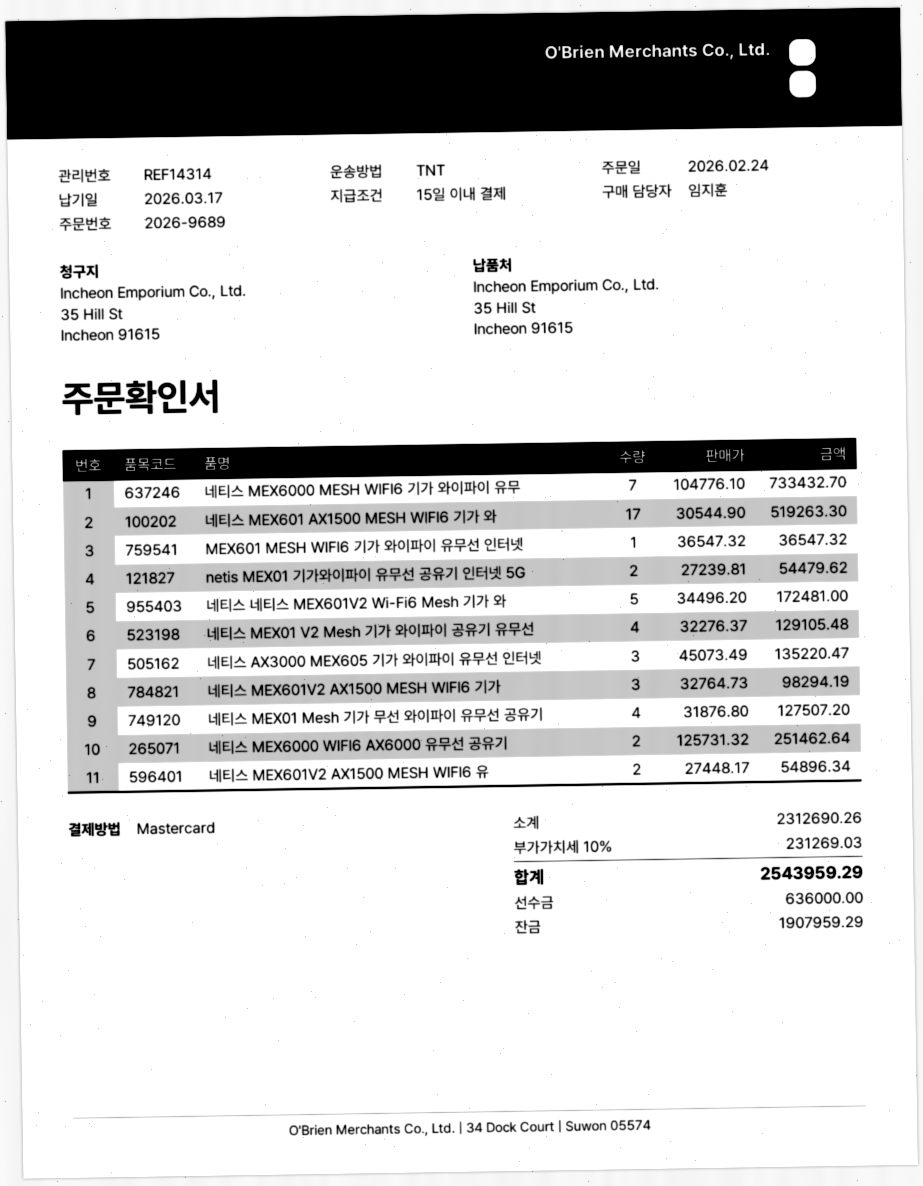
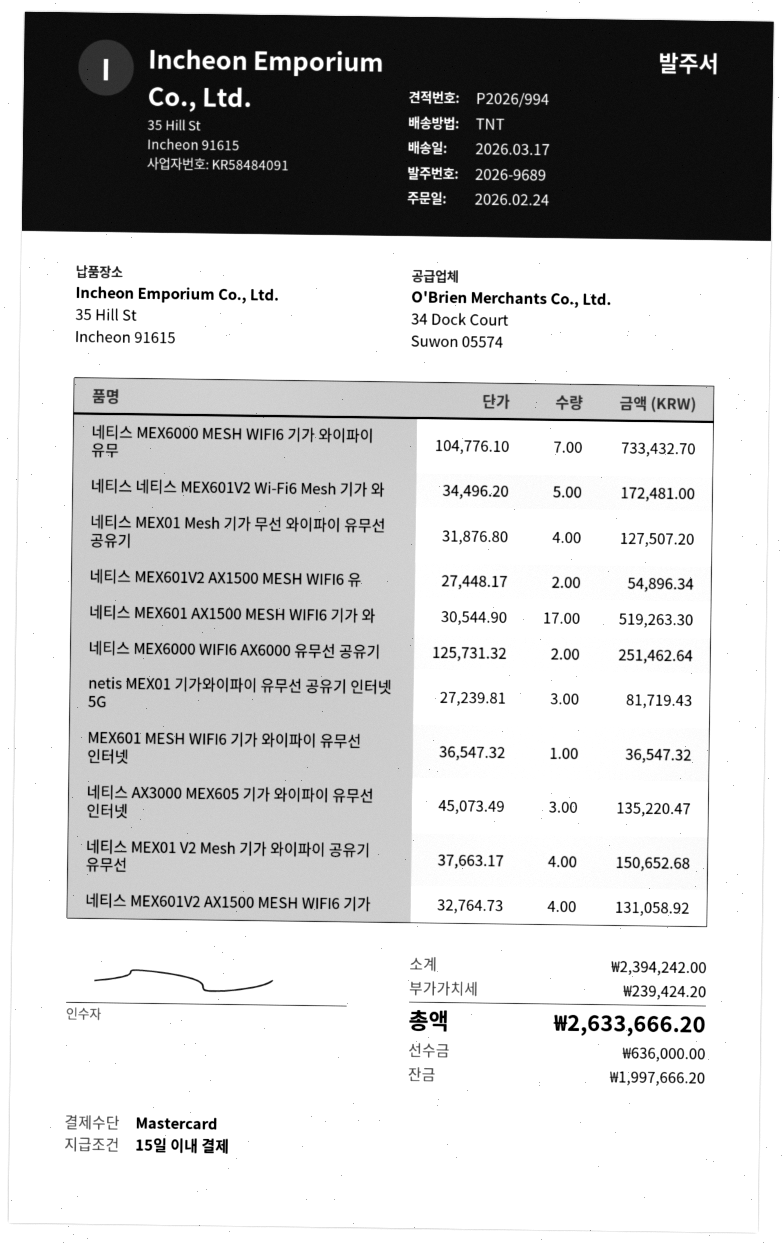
netis MEX01 기가와이파이 유무선 공유기 인터넷 5G: 2 x 27239.81 = 54479.62 -> 3 x 27239.81 = 81719.43
네티스 MEX01 V2 Mesh 기가 와이파이 공유기 유무선: 4 x 32276.37 = 129105.48 -> 4 x 37663.17 = 150652.68
네티스 MEX601V2 AX1500 MESH WIFI6 기가: 3 x 32764.73 = 98294.19 -> 4 x 32764.73 = 131058.92
subtotal: 2312690.26 -> 2394242.00
tax: 231269.03 -> 239424.20
total: 2543959.29 -> 2633666.20
balance: 1907959.29 -> 1997666.20

